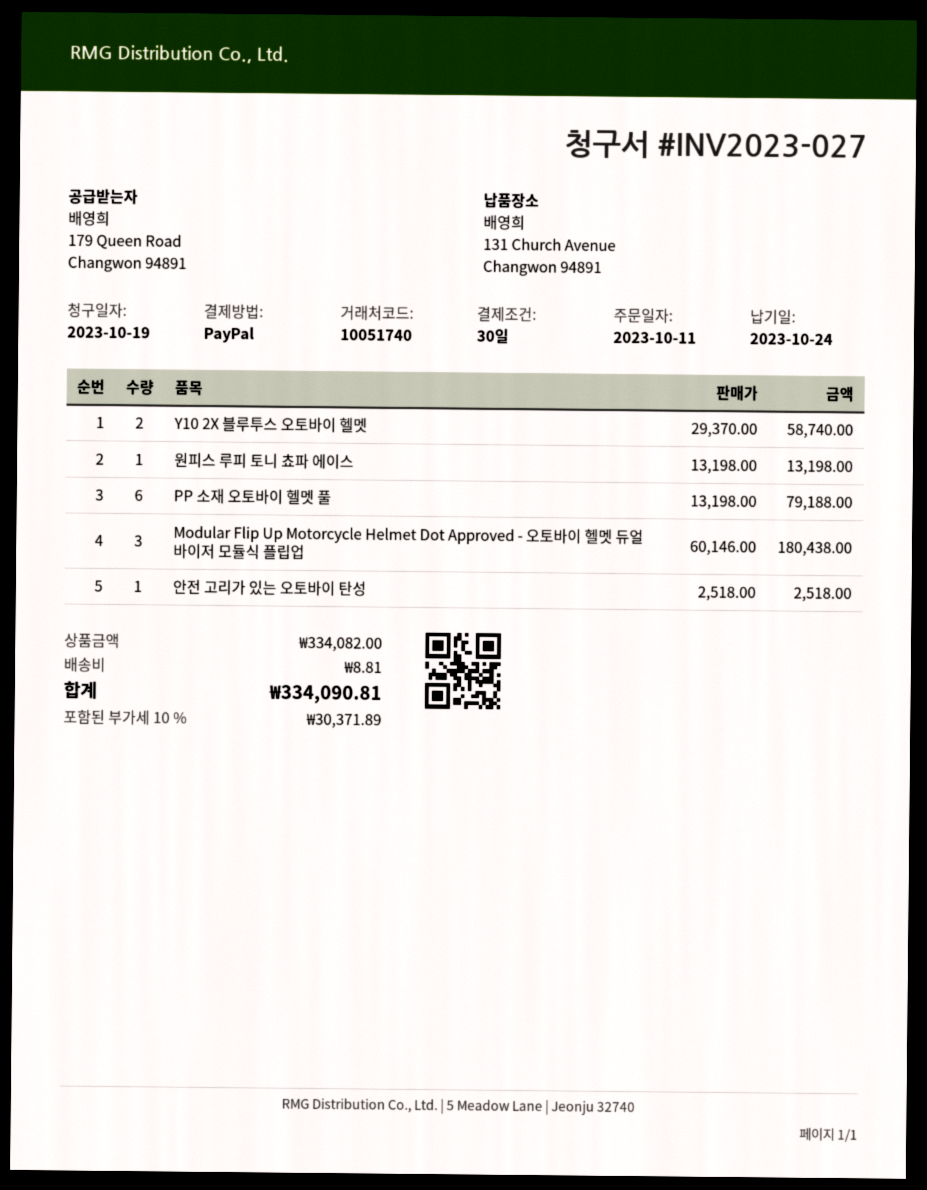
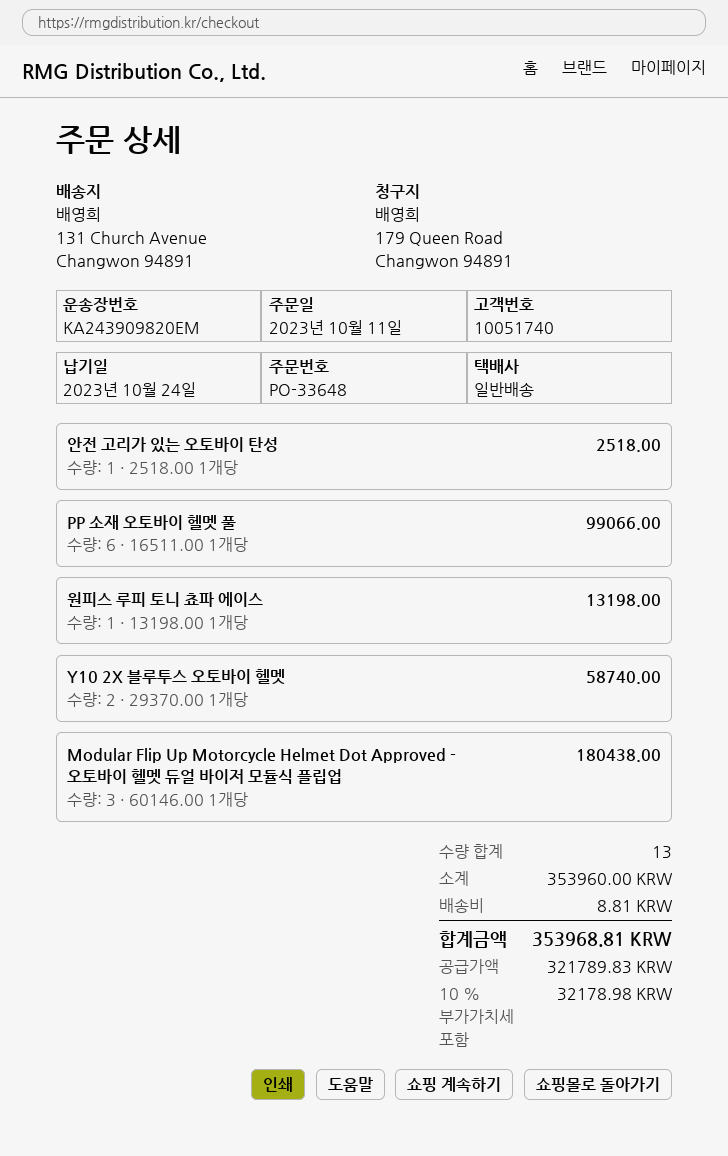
PP 소재 오토바이 헬멧 풀: 6 x 13198.00 = 79188.00 -> 6 x 16511.00 = 99066.00
subtotal: 334082.00 -> 353960.00
tax: 10% = 30371.89 -> 10% = 32178.98
total: 334090.81 -> 353968.81

